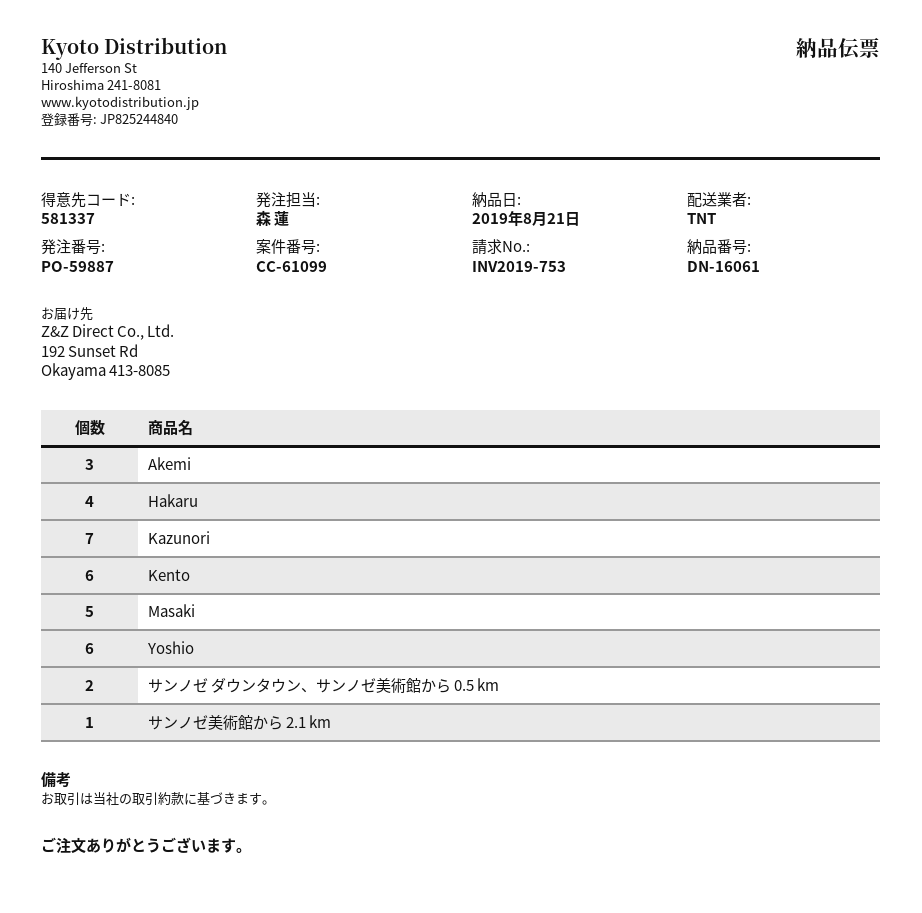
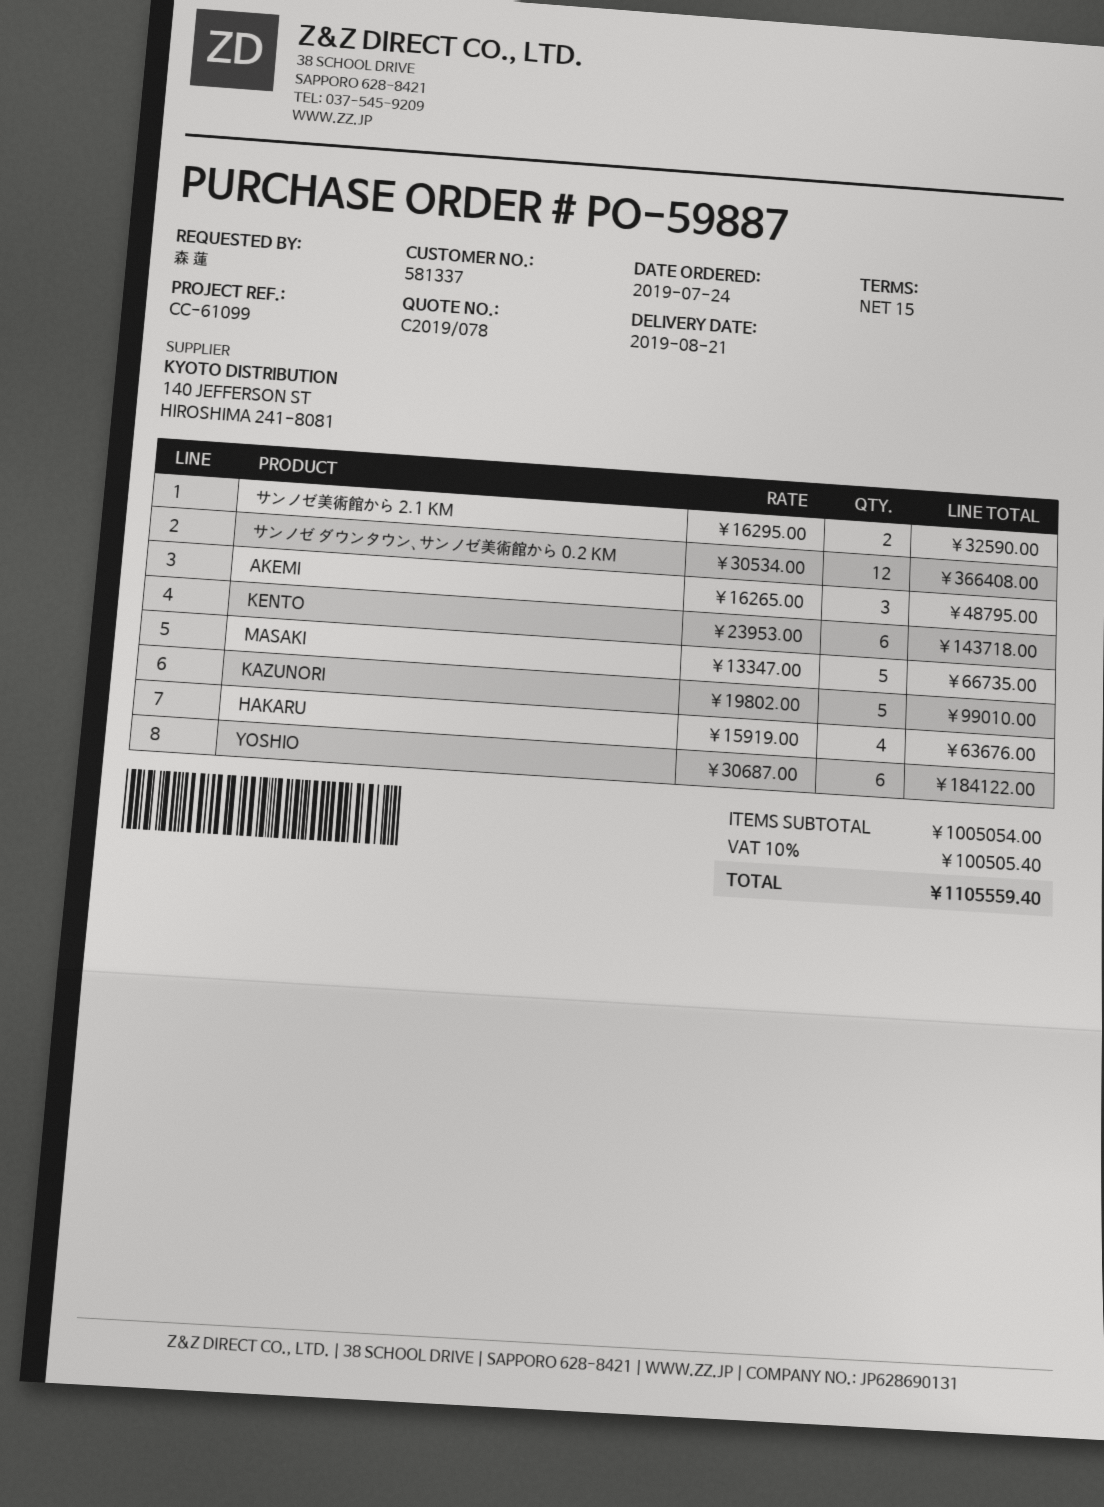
Kazunori: 7 -> 5
サンノゼ ダウンタウン、サンノゼ美術館から 0.5 km: 2 -> none
サンノゼ美術館から 2.1 km: 1 -> 2
サンノゼ ダウンタウン、サンノゼ美術館から 0.2 KM: none -> 12

